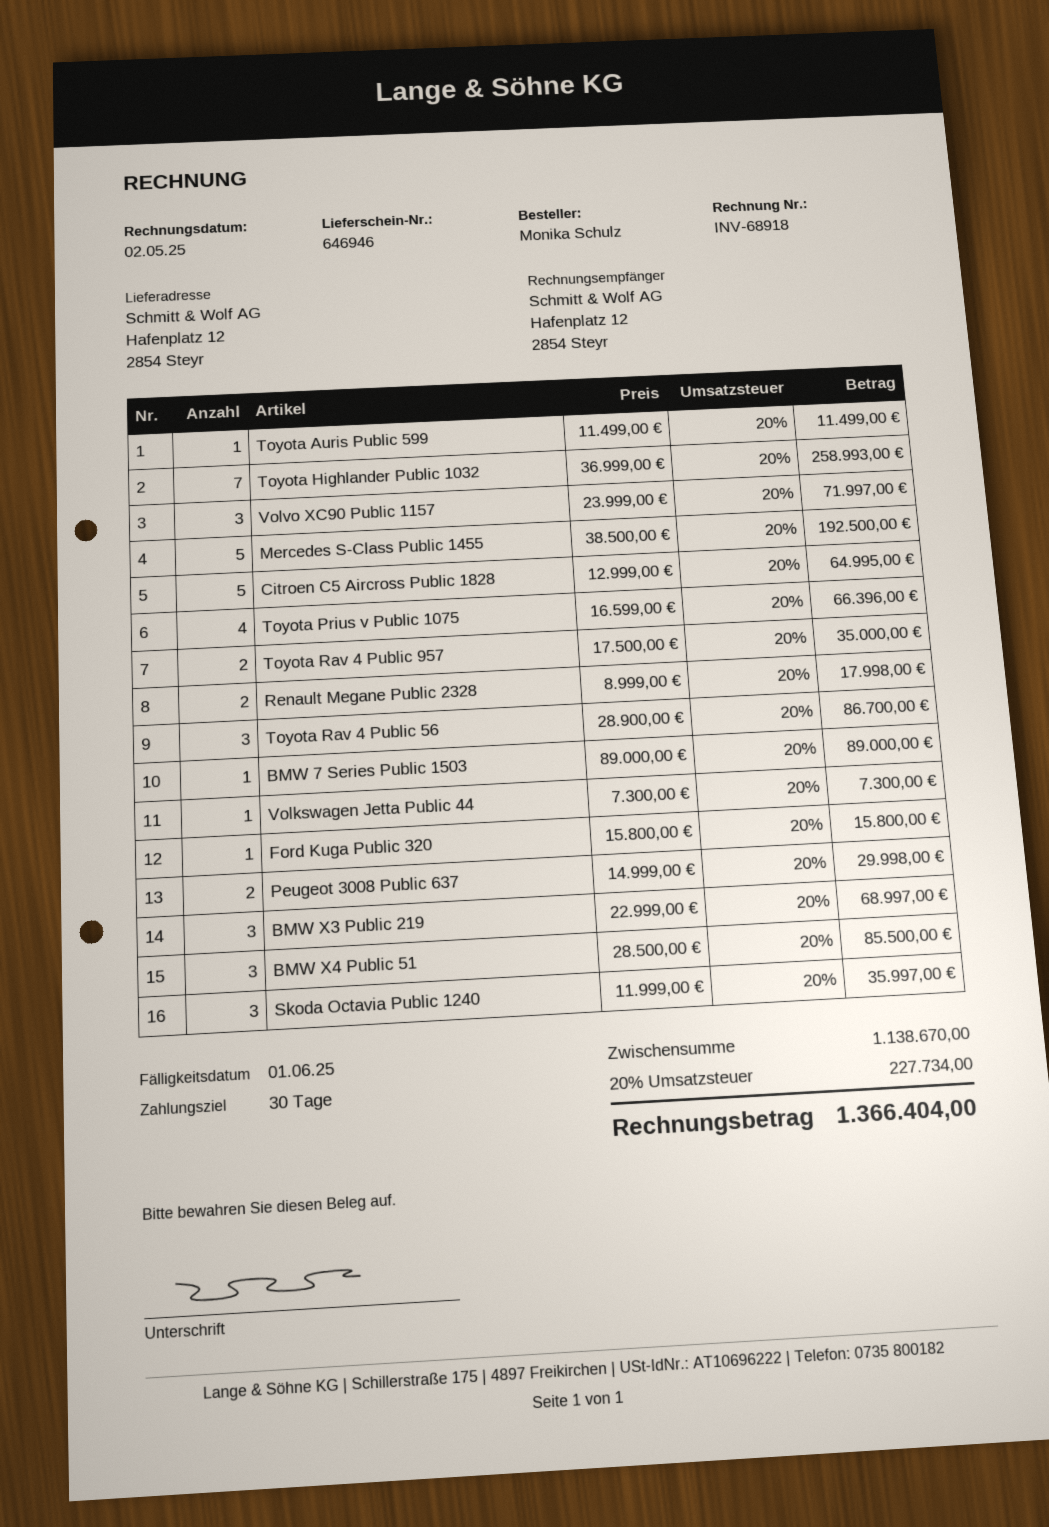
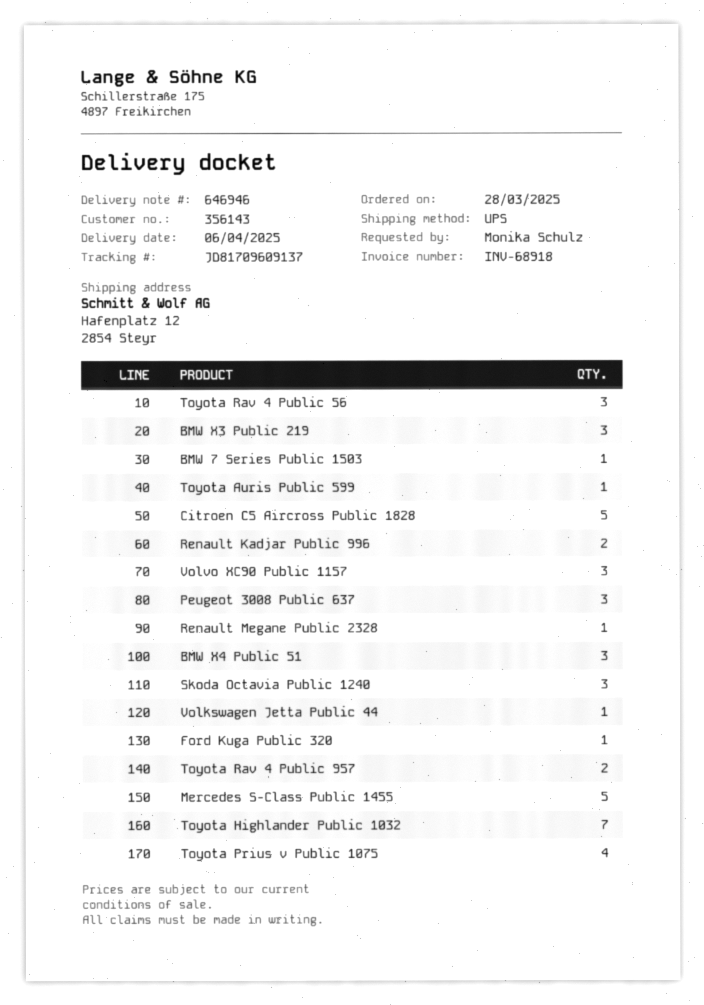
Renault Megane Public 2328: 2 -> 1
Peugeot 3008 Public 637: 2 -> 3
Renault Kadjar Public 996: none -> 2

